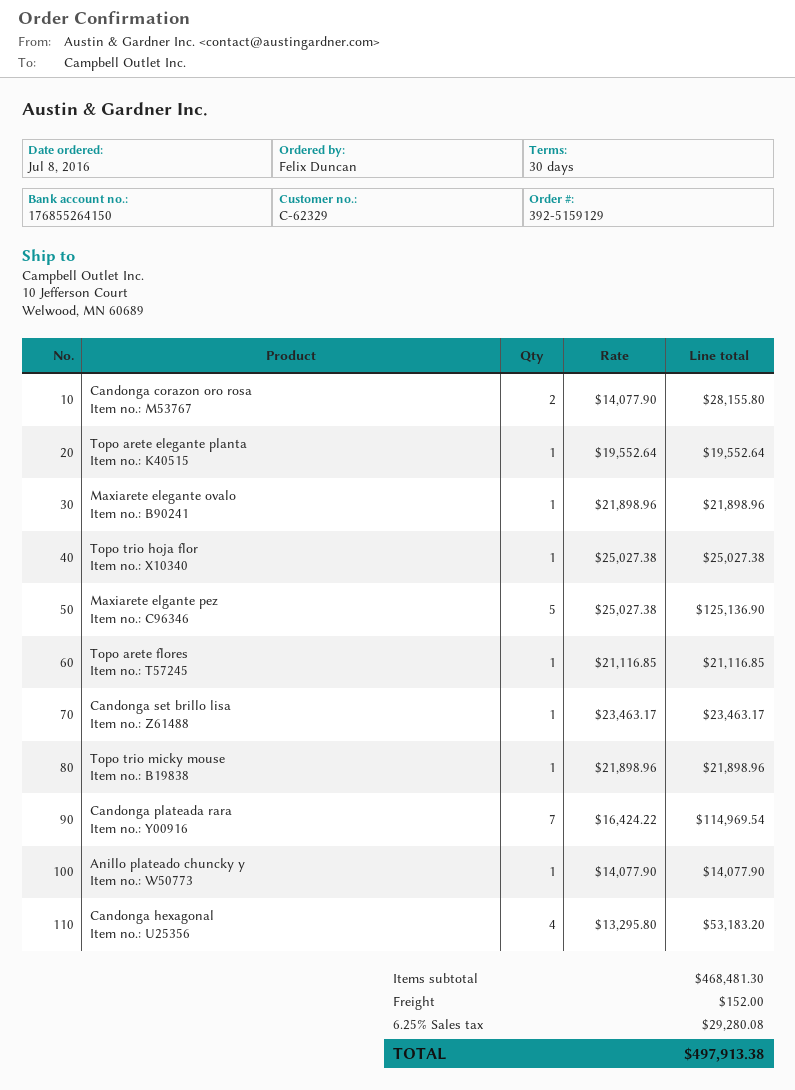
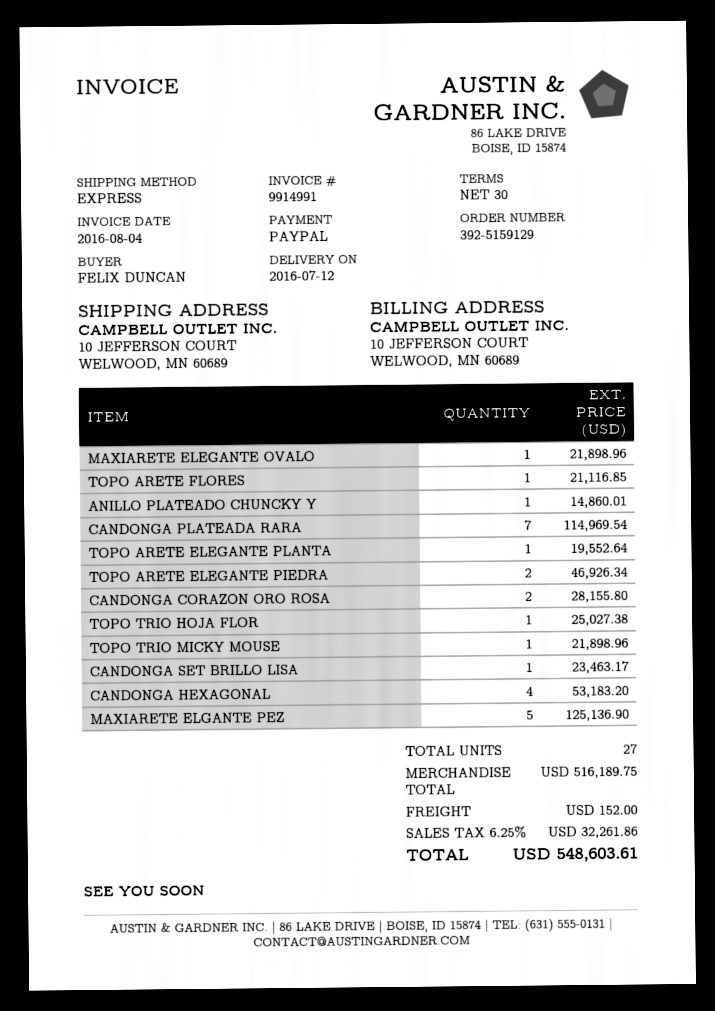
Anillo plateado chuncky y: 1 for 14077.90 -> 1 for 14860.01
TOPO ARETE ELEGANTE PIEDRA: none -> 2 for 46926.34
subtotal: 468481.30 -> 516189.75
tax: 6.25% = 29280.08 -> 6.25% = 32261.86
total: 497913.38 -> 548603.61

